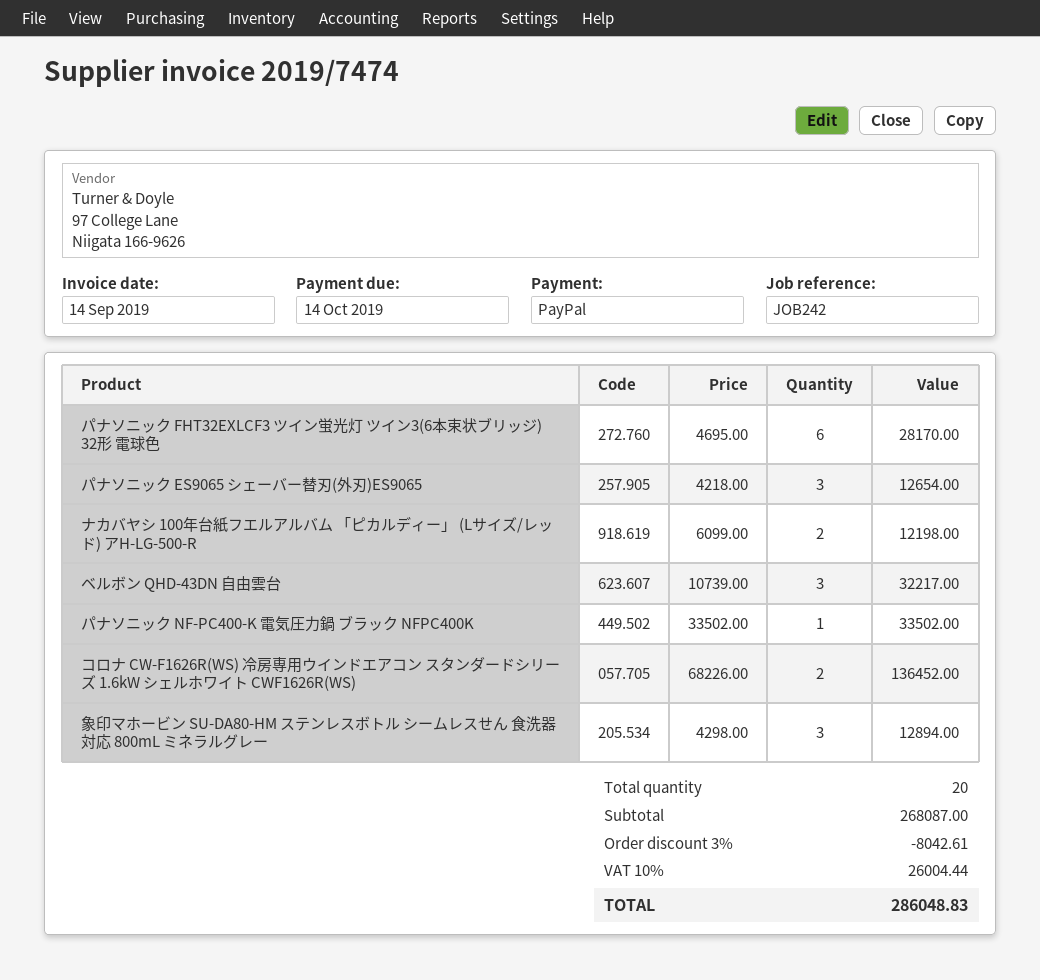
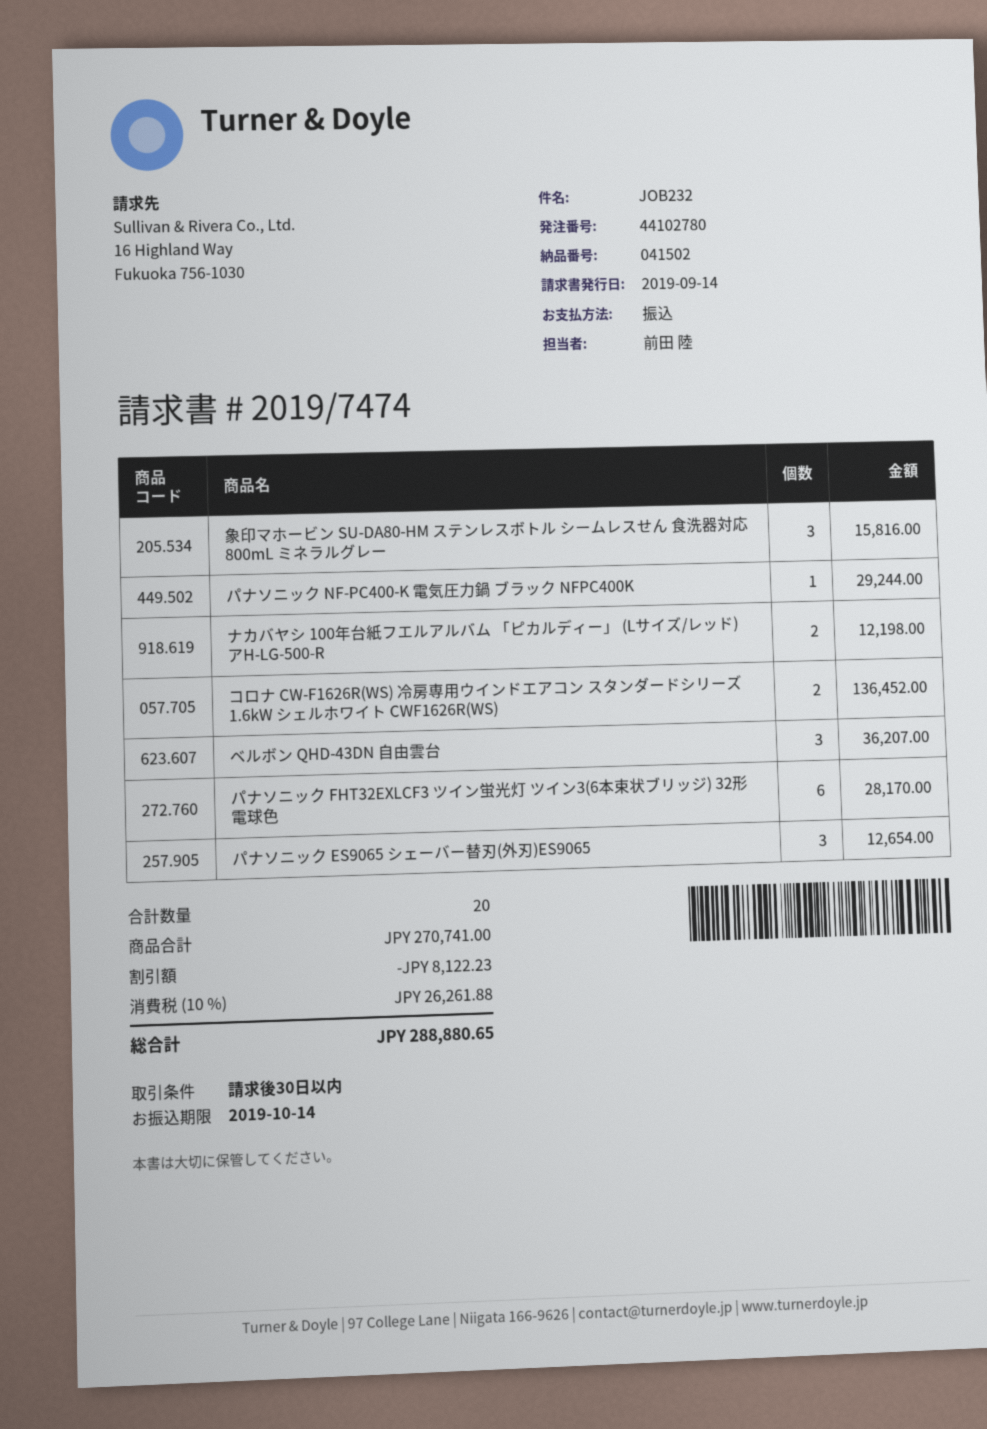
reference: JOB242 -> JOB232
payment method: PayPal -> bank transfer
ベルボン QHD-43DN 自由雲台: 3 for 32217.00 -> 3 for 36207.00
パナソニック NF-PC400-K 電気圧力鍋 ブラック NFPC400K: 1 for 33502.00 -> 1 for 29244.00
象印マホービン SU-DA80-HM ステンレスボトル シームレスせん 食洗器対応 800mL ミネラルグレー: 3 for 12894.00 -> 3 for 15816.00
subtotal: 268087.00 -> 270741.00
discount: 8042.61 -> 8122.23
tax: 10% = 26004.44 -> 10% = 26261.88
total: 286048.83 -> 288880.65

